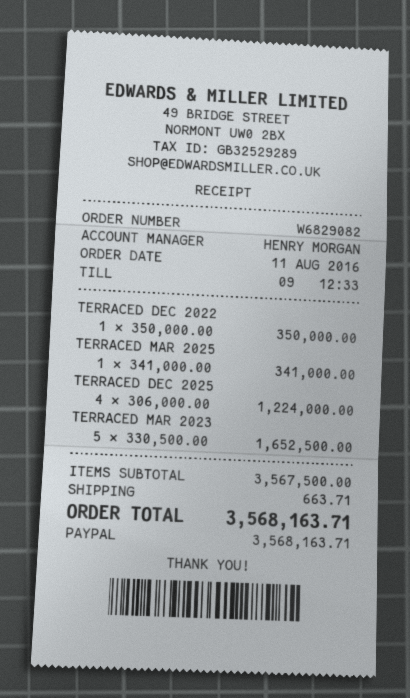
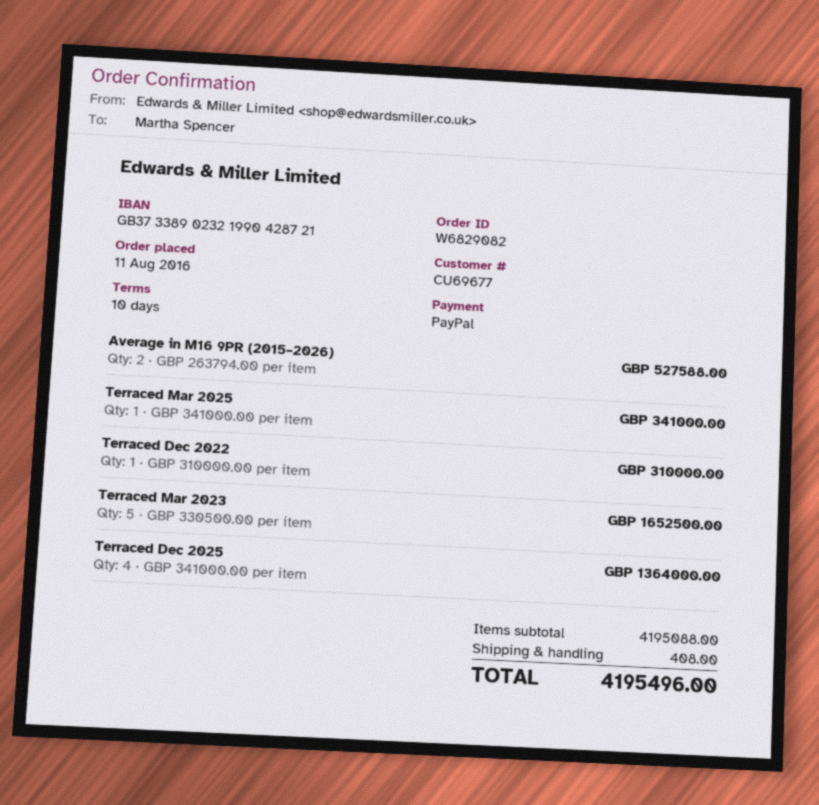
TERRACED DEC 2022: 1 x 350000.00 = 350000.00 -> 1 x 310000.00 = 310000.00
TERRACED DEC 2025: 4 x 306000.00 = 1224000.00 -> 4 x 341000.00 = 1364000.00
Average in M16 9PR (2015–2026): none -> 2 x 263794.00 = 527588.00
subtotal: 3567500.00 -> 4195088.00
shipping: 663.71 -> 408.00
total: 3568163.71 -> 4195496.00

